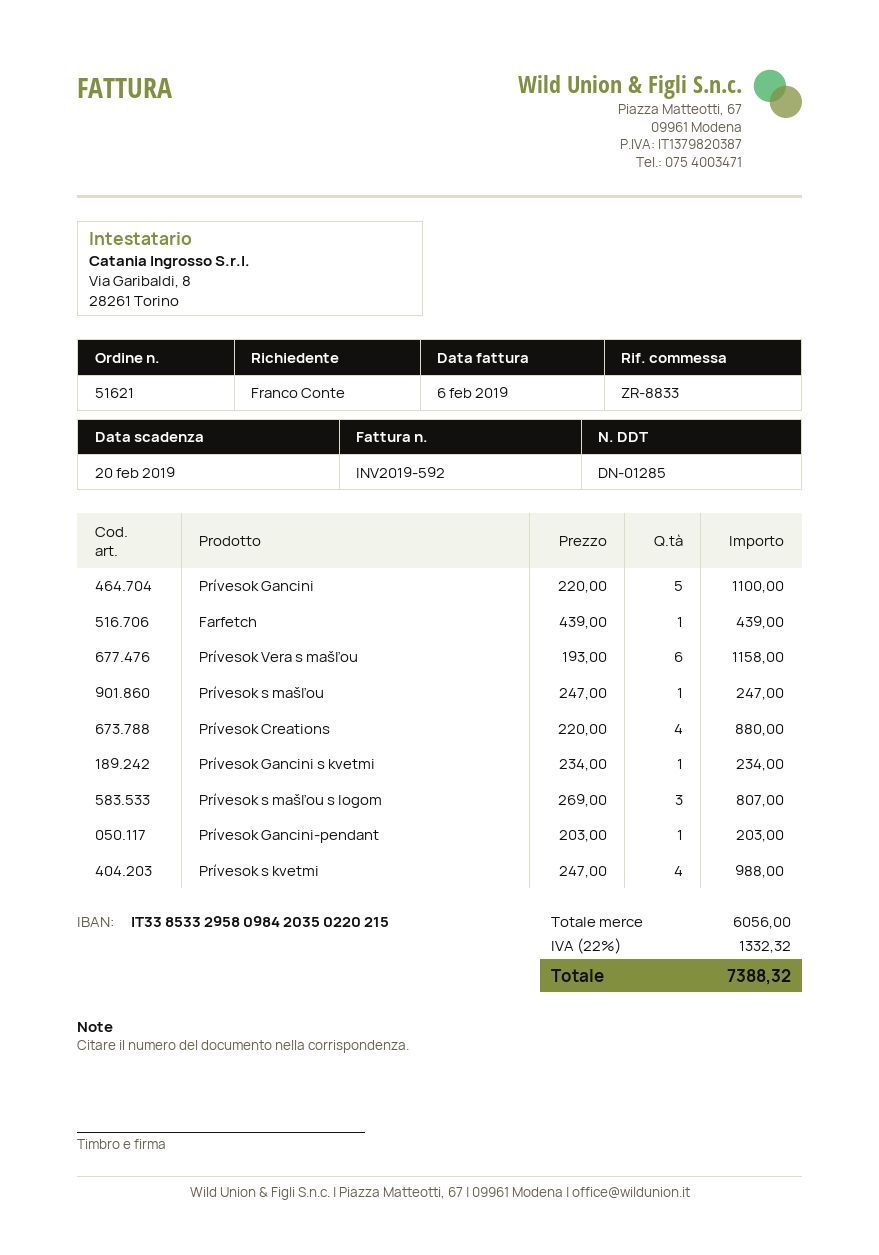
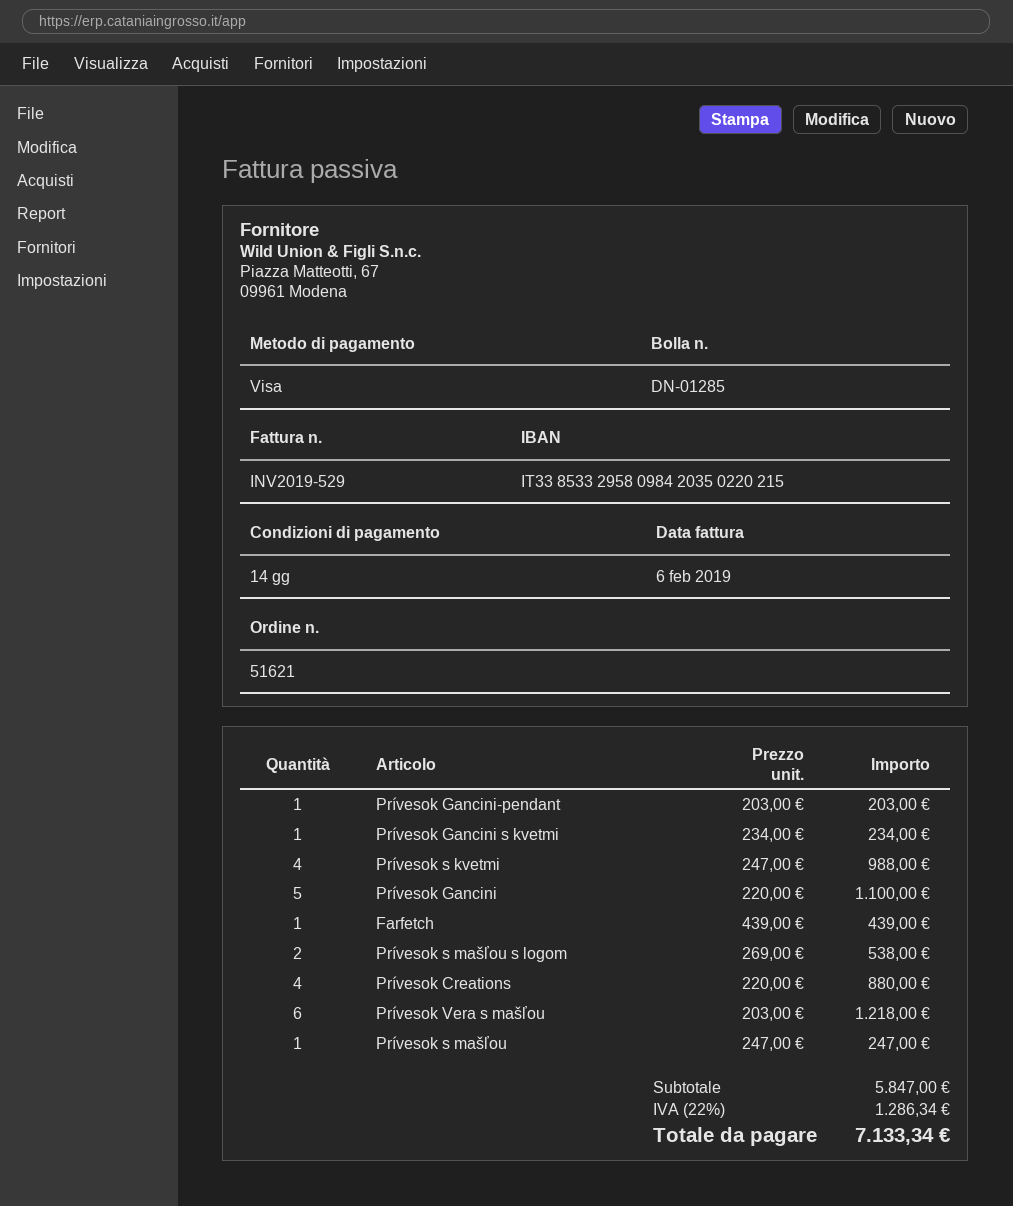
invoice number: INV2019-592 -> INV2019-529
Prívesok Vera s mašľou: 6 x 193.00 = 1158.00 -> 6 x 203.00 = 1218.00
Prívesok s mašľou s logom: 3 x 269.00 = 807.00 -> 2 x 269.00 = 538.00
subtotal: 6056.00 -> 5847.00
tax: 22% = 1332.32 -> 22% = 1286.34
total: 7388.32 -> 7133.34

